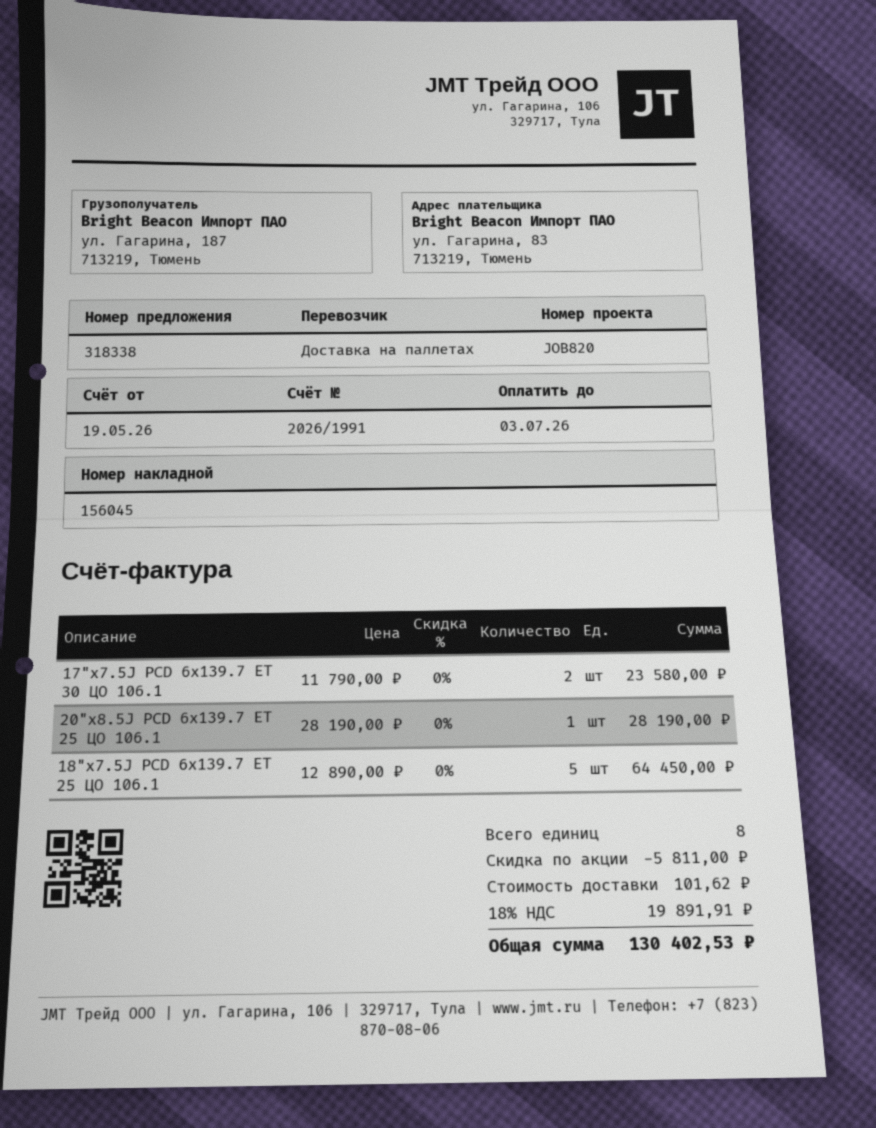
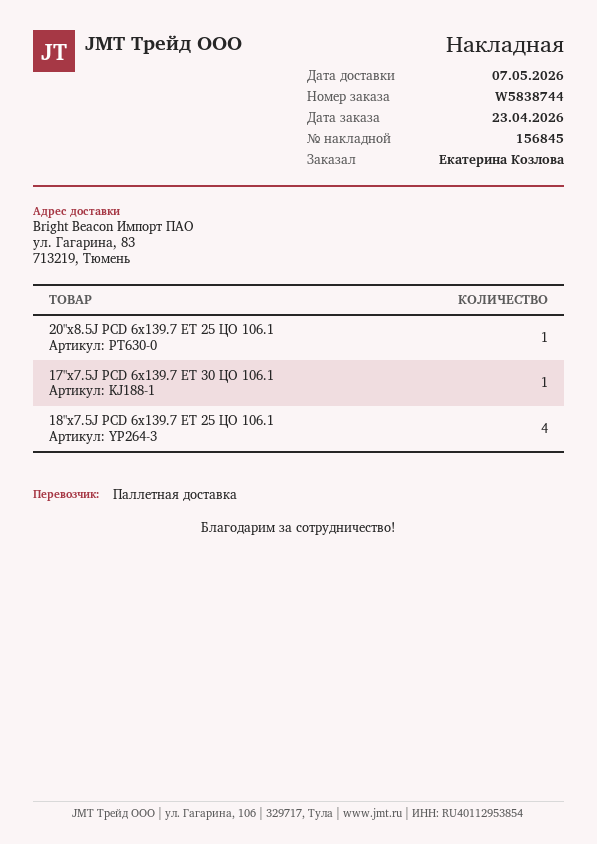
delivery note number: 156045 -> 156845
ship to: ул. Гагарина, 187, 713219, Тюмень -> ул. Гагарина, 83, 713219, Тюмень
17"x7.5J PCD 6x139.7 ЕТ 30 ЦО 106.1: 2 -> 1
18"x7.5J PCD 6x139.7 ЕТ 25 ЦО 106.1: 5 -> 4

